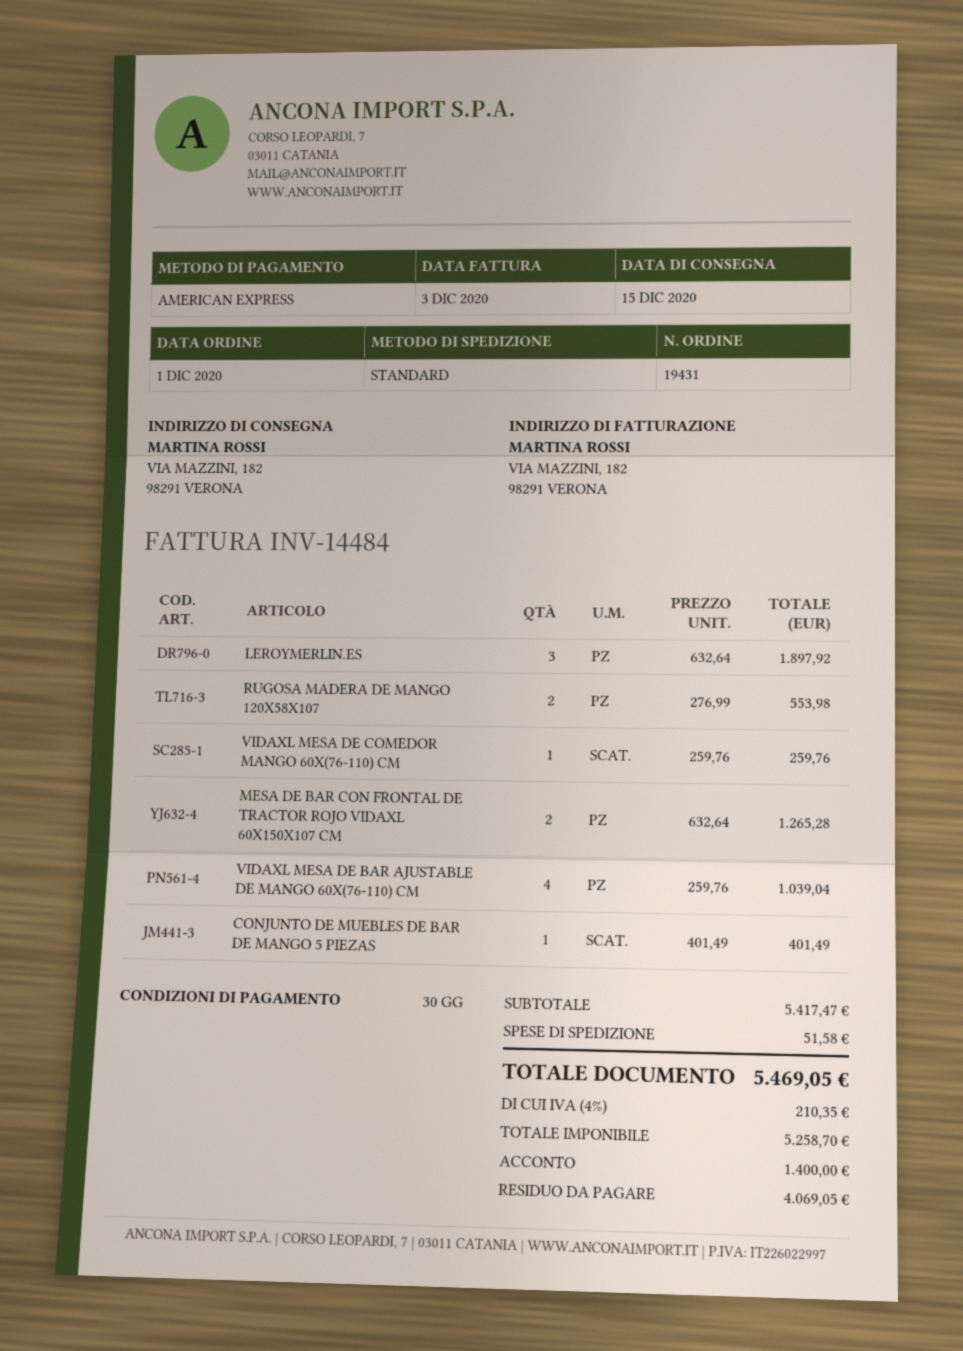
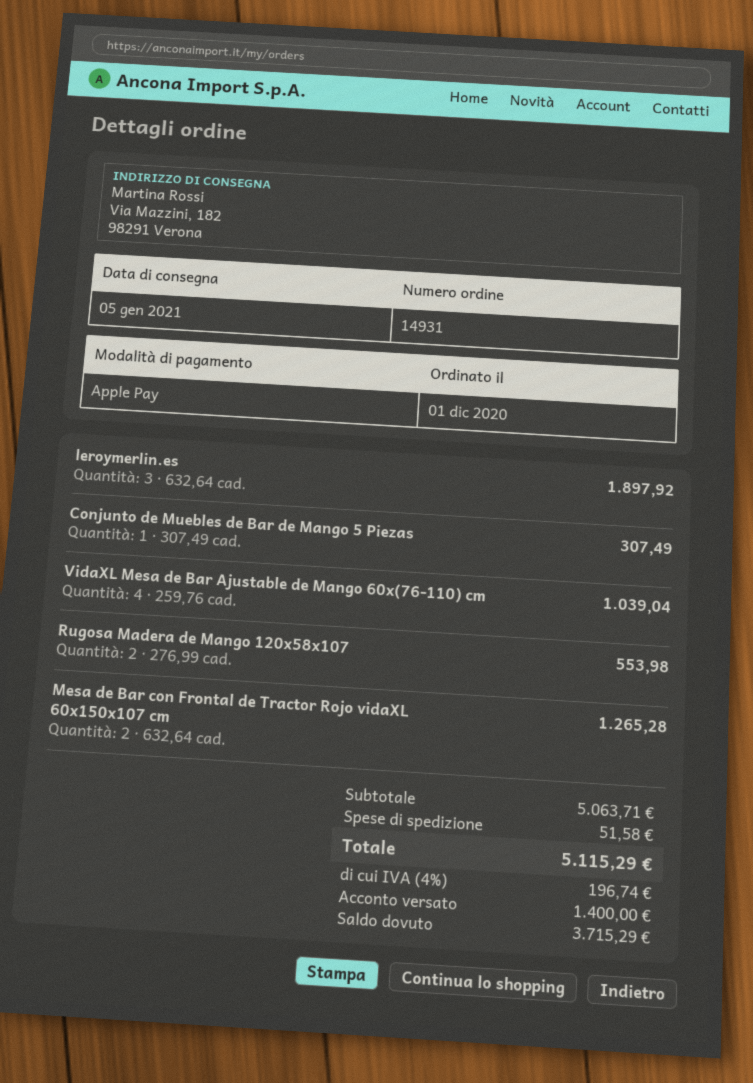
order number: 19431 -> 14931
delivery date: 2020-12-15 -> 2021-01-05
payment method: American Express -> Apple Pay
VIDAXL MESA DE COMEDOR MANGO 60X(76-110) CM: 1 x 259.76 = 259.76 -> none
CONJUNTO DE MUEBLES DE BAR DE MANGO 5 PIEZAS: 1 x 401.49 = 401.49 -> 1 x 307.49 = 307.49
subtotal: 5417.47 -> 5063.71
tax: 4% = 210.35 -> 4% = 196.74
total: 5469.05 -> 5115.29
balance: 4069.05 -> 3715.29

